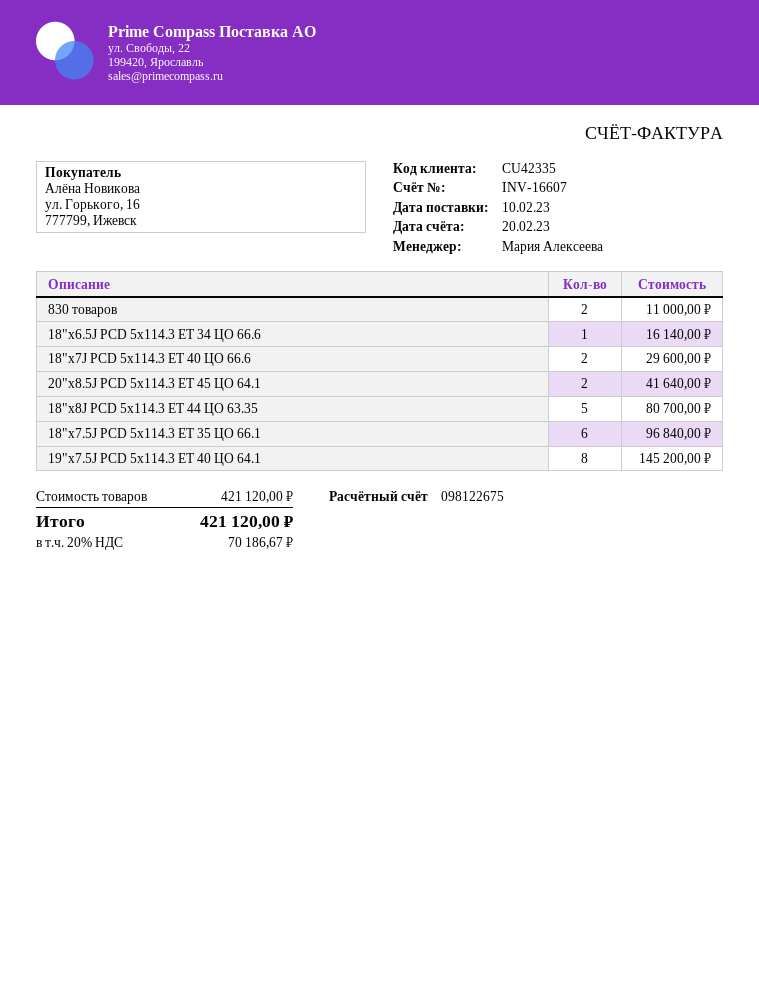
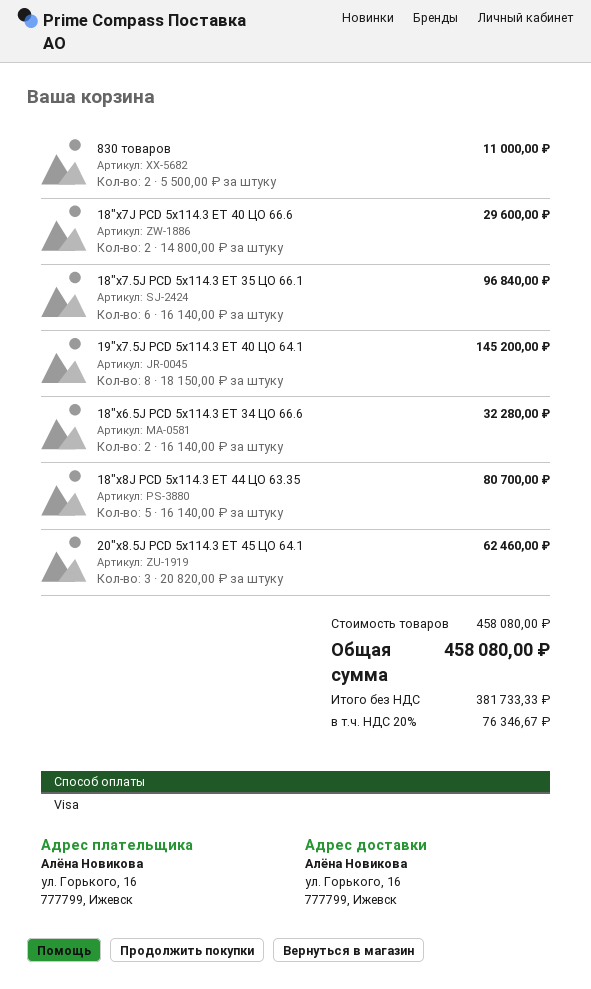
18"x6.5J PCD 5x114.3 ЕТ 34 ЦО 66.6: 1 for 16140.00 -> 2 for 32280.00
20"x8.5J PCD 5x114.3 ЕТ 45 ЦО 64.1: 2 for 41640.00 -> 3 for 62460.00
subtotal: 421120.00 -> 458080.00
tax: 20% = 70186.67 -> 20% = 76346.67
total: 421120.00 -> 458080.00

